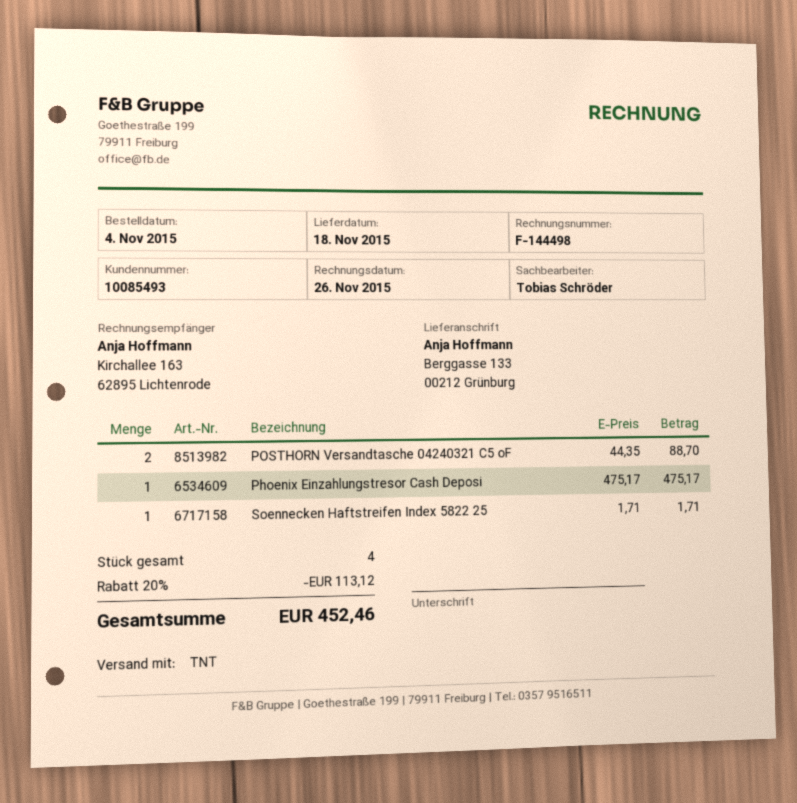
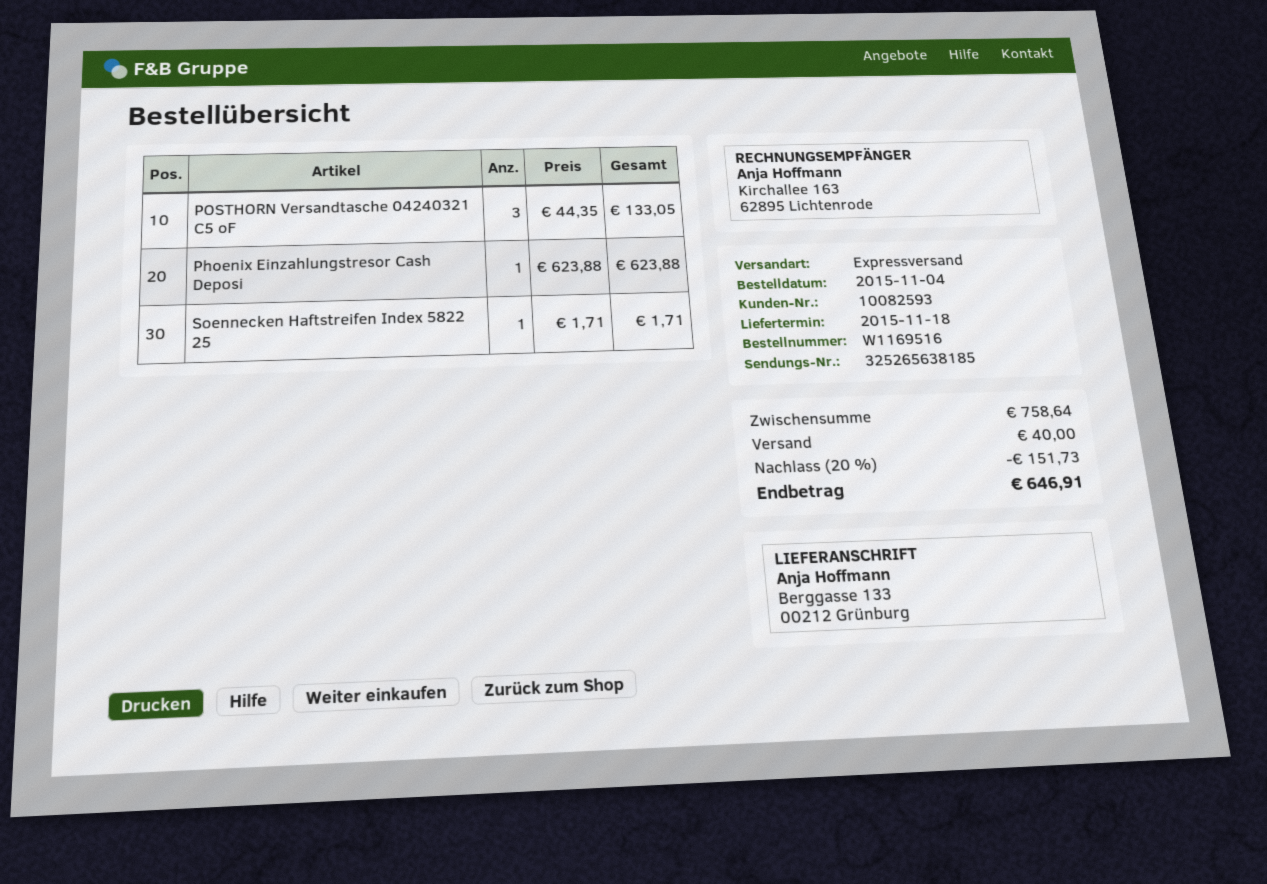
customer number: 10085493 -> 10082593
shipping method: TNT -> express
POSTHORN Versandtasche 04240321 C5 oF: 2 x 44.35 = 88.70 -> 3 x 44.35 = 133.05
Phoenix Einzahlungstresor Cash Deposi: 1 x 475.17 = 475.17 -> 1 x 623.88 = 623.88
discount: 20% = 113.12 -> 20% = 151.73
shipping: none -> 40.00
total: 452.46 -> 646.91

